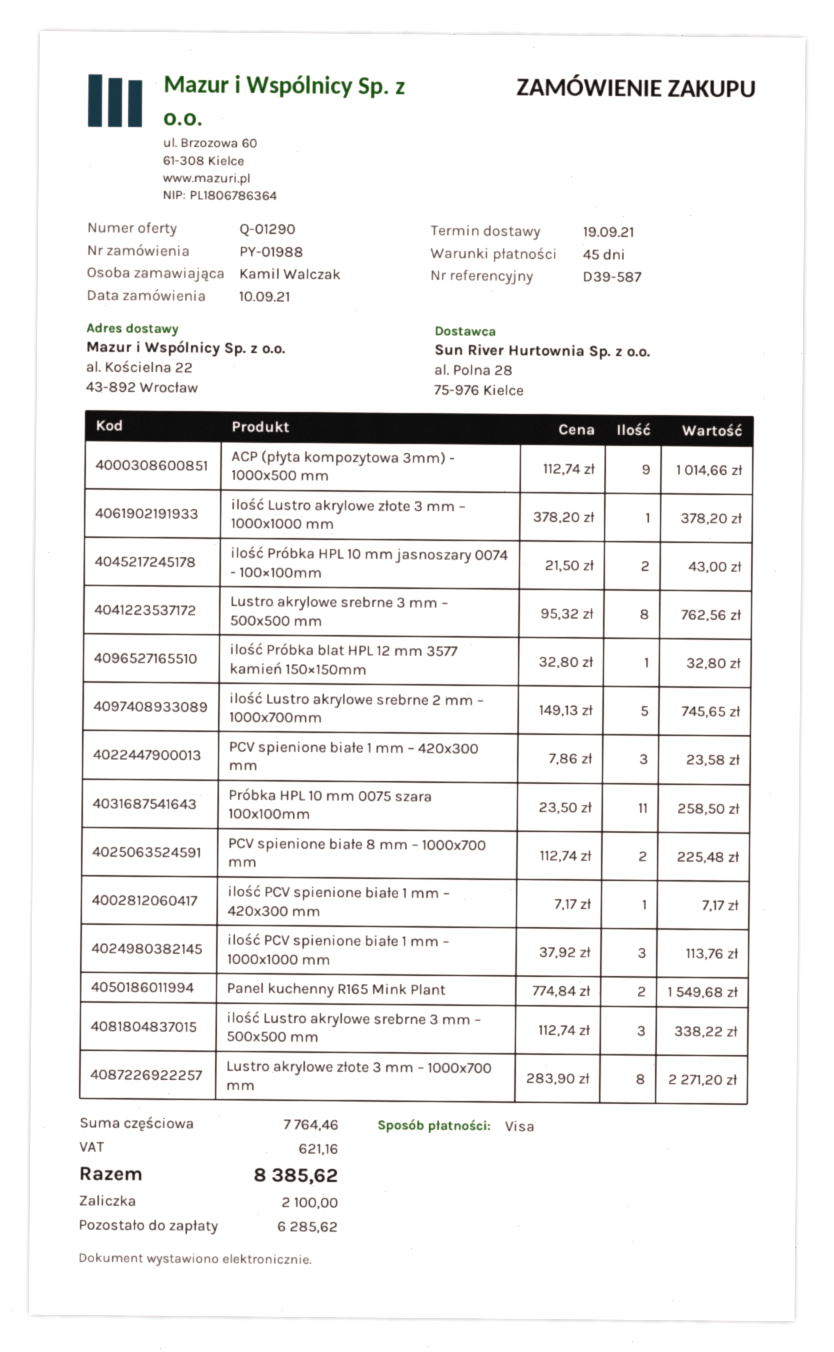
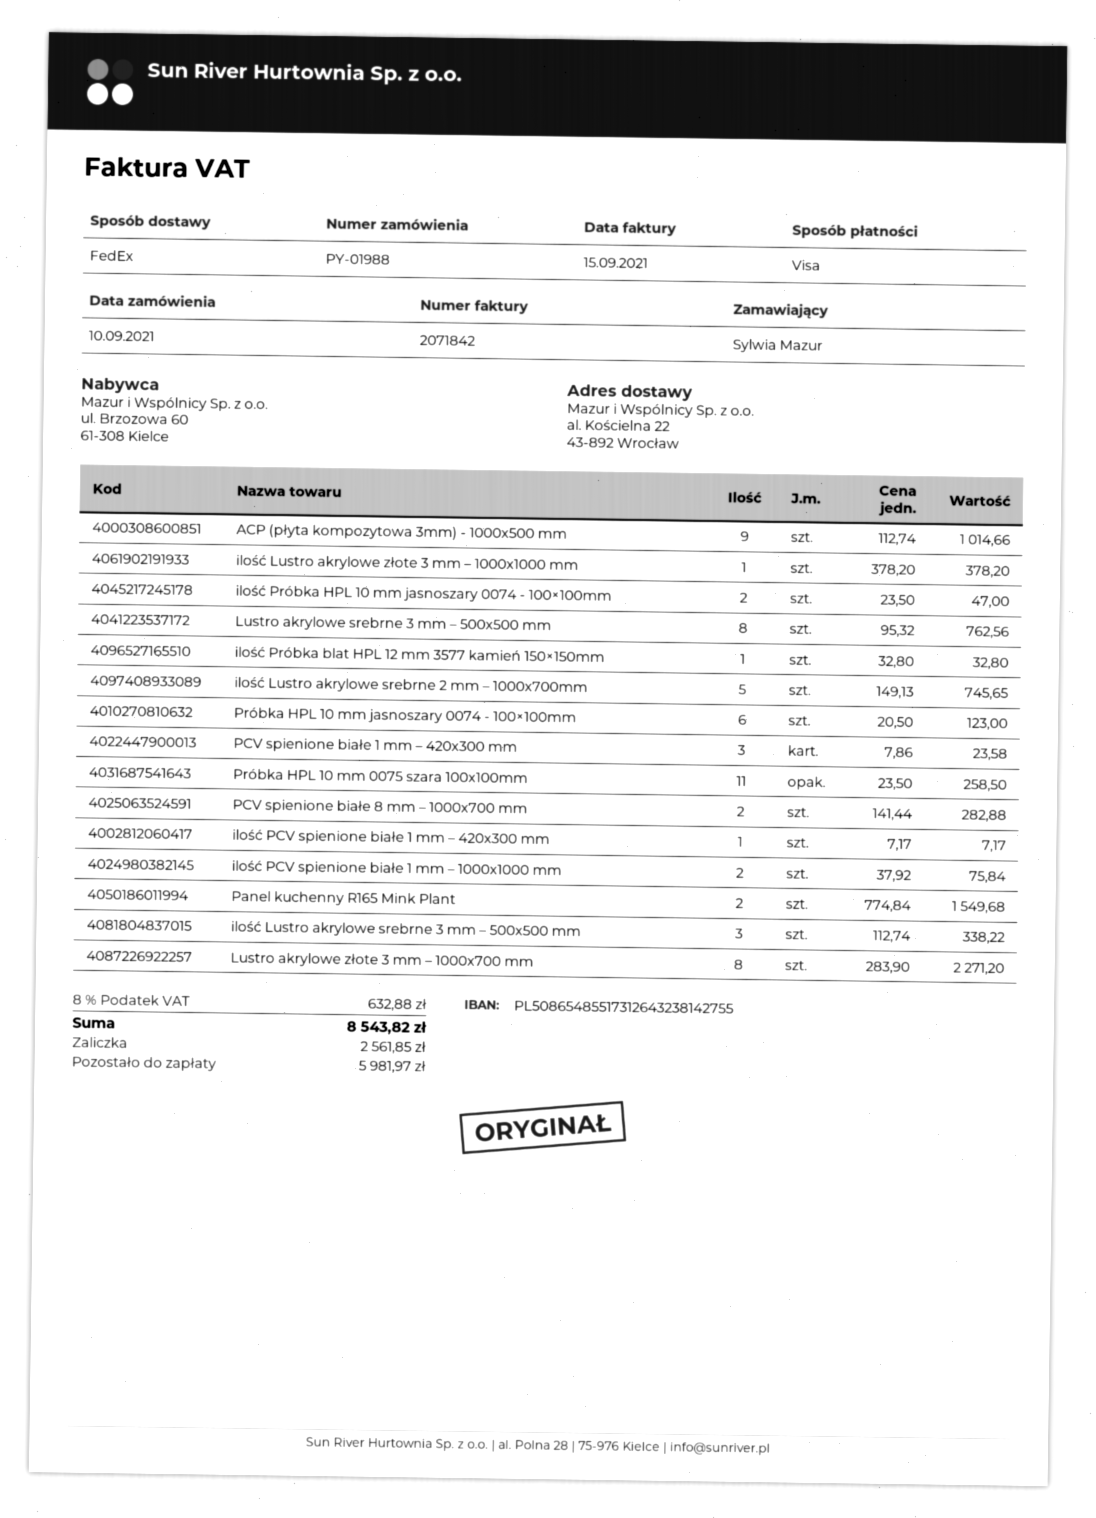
ordered by: Kamil Walczak -> Sylwia Mazur
ilość Próbka HPL 10 mm jasnoszary 0074 - 100×100mm: 2 x 21.50 = 43.00 -> 2 x 23.50 = 47.00
PCV spienione białe 8 mm – 1000x700 mm: 2 x 112.74 = 225.48 -> 2 x 141.44 = 282.88
ilość PCV spienione białe 1 mm – 1000x1000 mm: 3 x 37.92 = 113.76 -> 2 x 37.92 = 75.84
Próbka HPL 10 mm jasnoszary 0074 - 100×100mm: none -> 6 x 20.50 = 123.00
tax: 621.16 -> 632.88
total: 8385.62 -> 8543.82
deposit: 2100.00 -> 2561.85
balance: 6285.62 -> 5981.97

